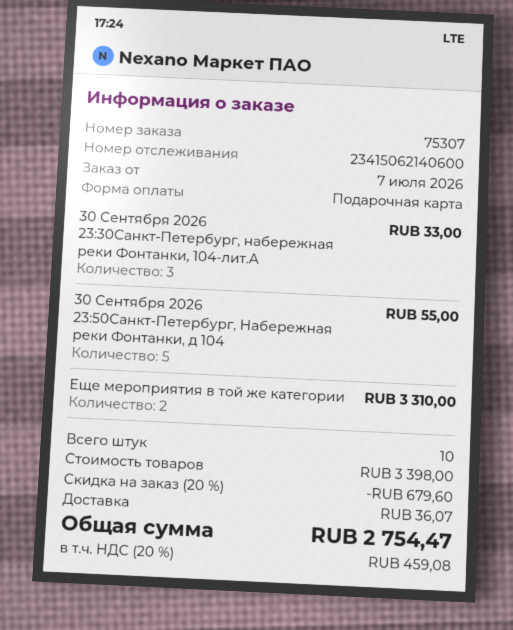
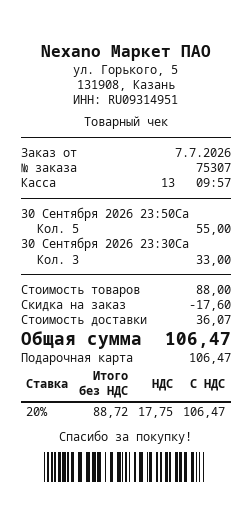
Еще мероприятия в той же категории: 2 for 3310.00 -> none
subtotal: 3398.00 -> 88.00
discount: 679.60 -> 17.60
tax: 20% = 459.08 -> 20% = 17.75
total: 2754.47 -> 106.47

